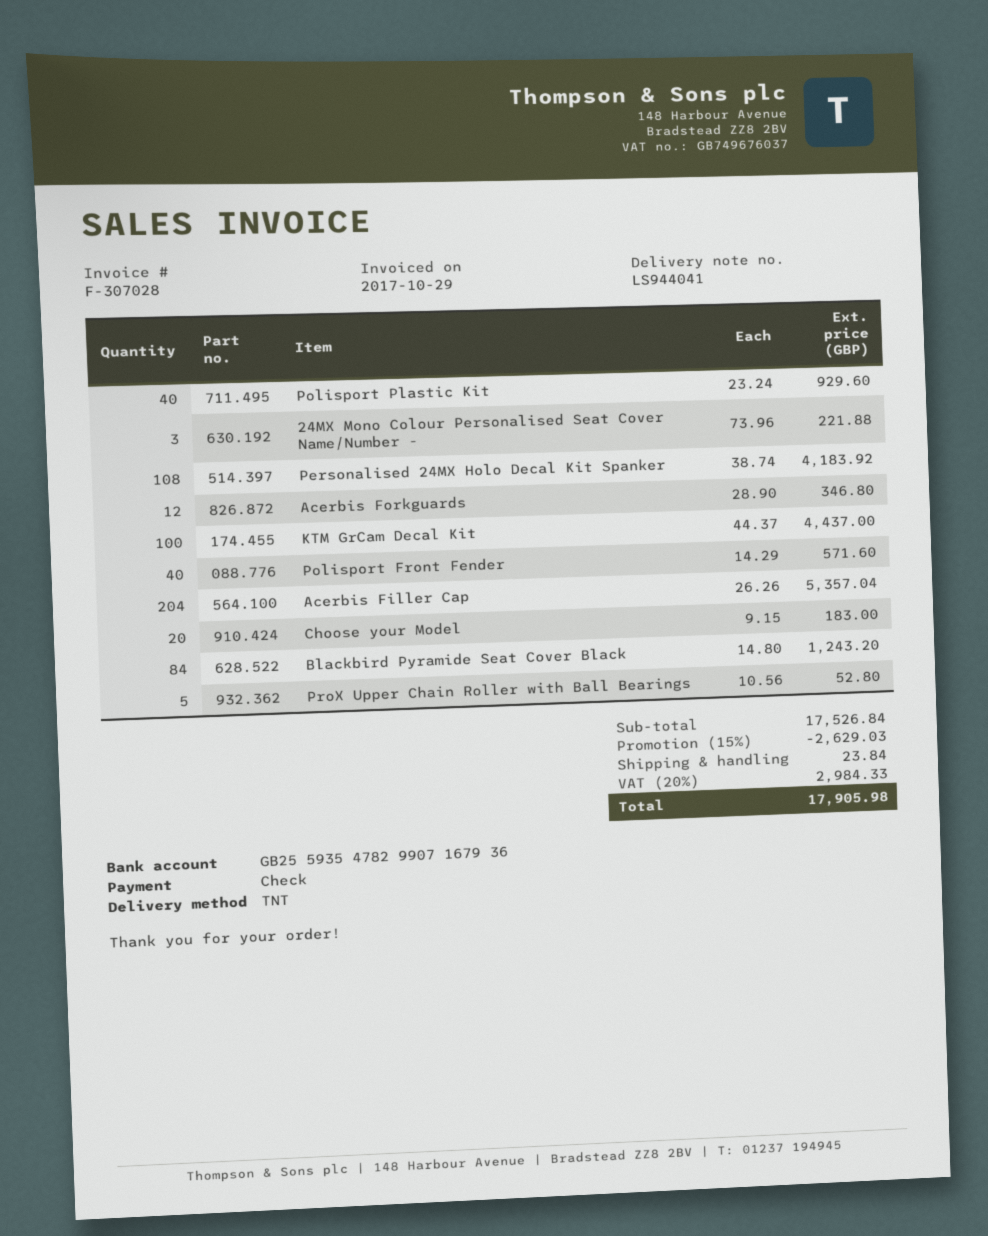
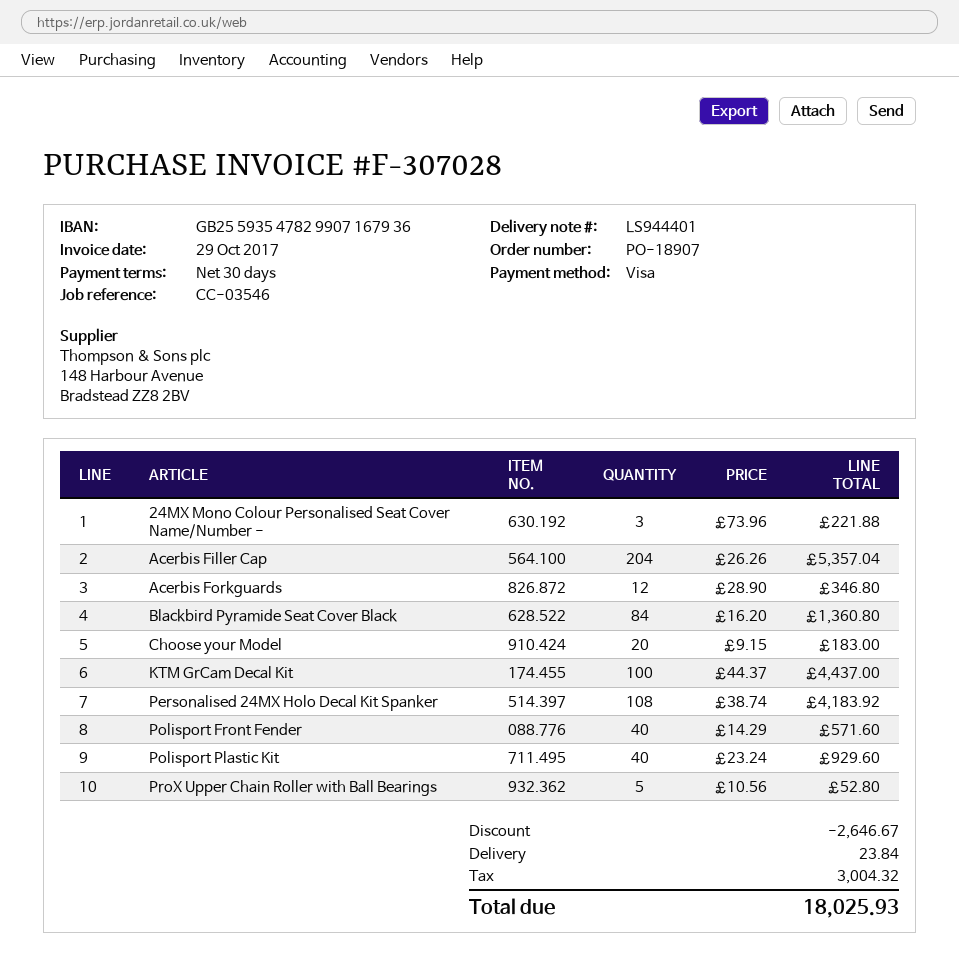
delivery note number: LS944041 -> LS944401
payment method: cheque -> Visa
Blackbird Pyramide Seat Cover Black: 84 x 14.80 = 1243.20 -> 84 x 16.20 = 1360.80
discount: 2629.03 -> 2646.67
tax: 2984.33 -> 3004.32
total: 17905.98 -> 18025.93

